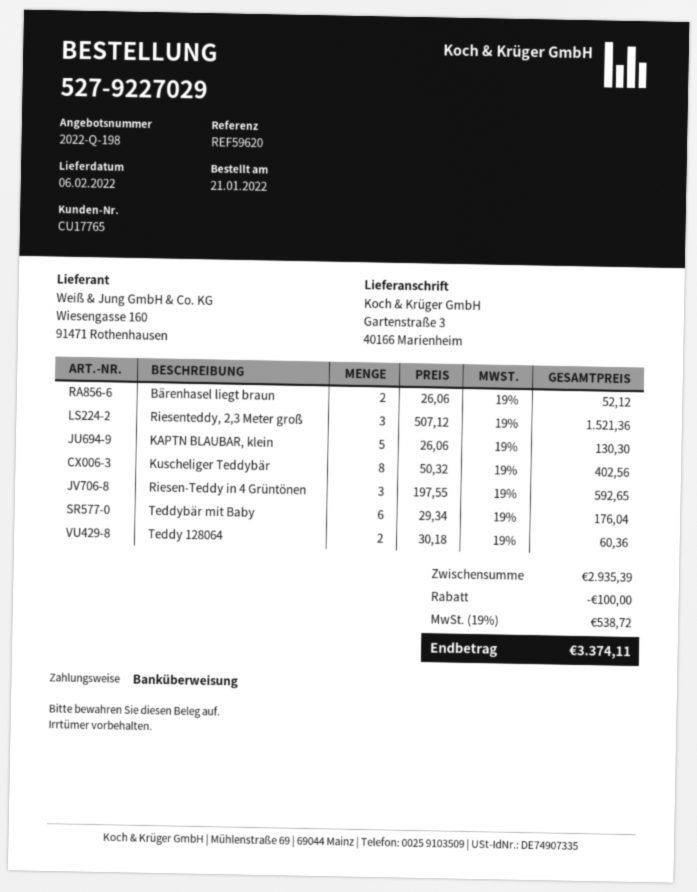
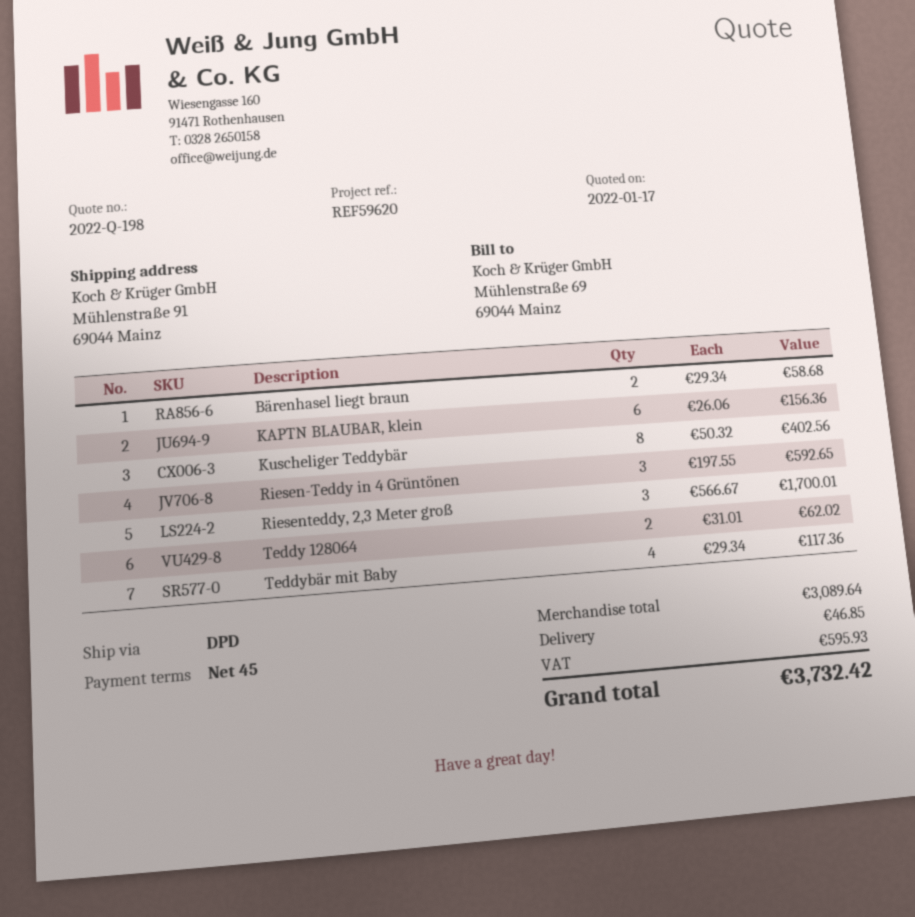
ship to: Gartenstraße 3, 40166 Marienheim -> Mühlenstraße 91, 69044 Mainz
Bärenhasel liegt braun: 2 x 26.06 = 52.12 -> 2 x 29.34 = 58.68
Riesenteddy, 2,3 Meter groß: 3 x 507.12 = 1521.36 -> 3 x 566.67 = 1700.01
KAPTN BLAUBAR, klein: 5 x 26.06 = 130.30 -> 6 x 26.06 = 156.36
Teddybär mit Baby: 6 x 29.34 = 176.04 -> 4 x 29.34 = 117.36
Teddy 128064: 2 x 30.18 = 60.36 -> 2 x 31.01 = 62.02
subtotal: 2935.39 -> 3089.64
discount: 100.00 -> none
shipping: none -> 46.85
tax: 538.72 -> 595.93
total: 3374.11 -> 3732.42

